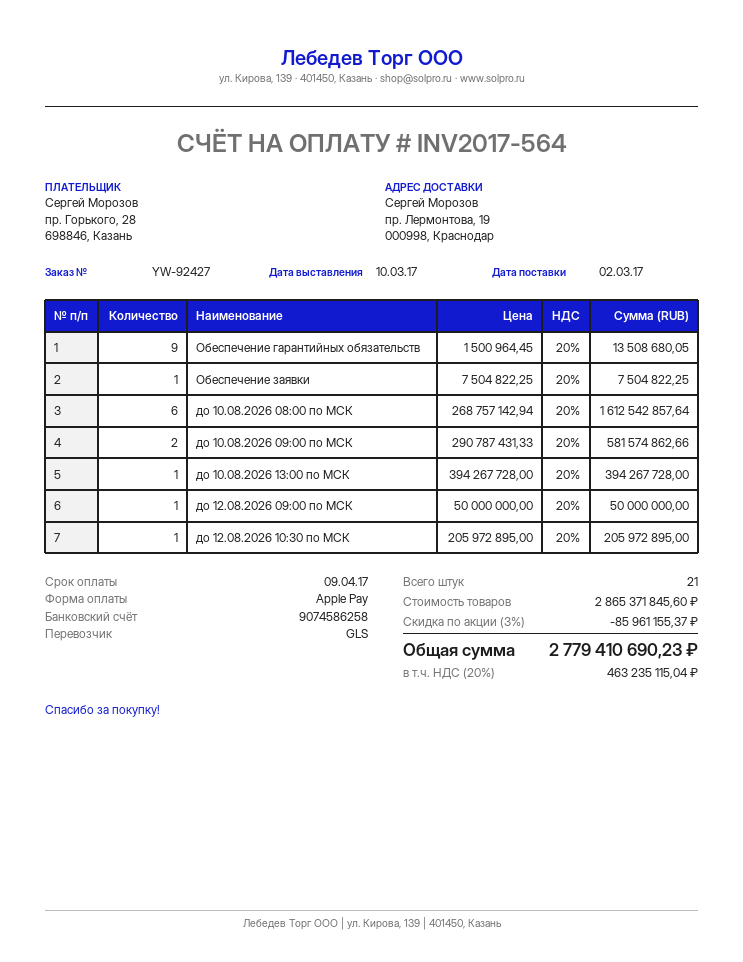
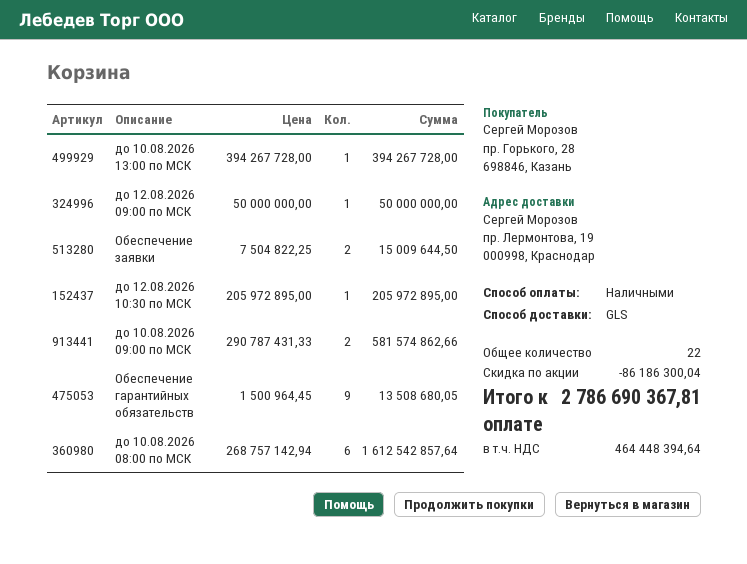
payment method: Apple Pay -> cash
Обеспечение заявки: 1 x 7504822.25 = 7504822.25 -> 2 x 7504822.25 = 15009644.50
total quantity: 21 -> 22
discount: 85961155.37 -> 86186300.04
tax: 463235115.04 -> 464448394.64
total: 2779410690.23 -> 2786690367.81

